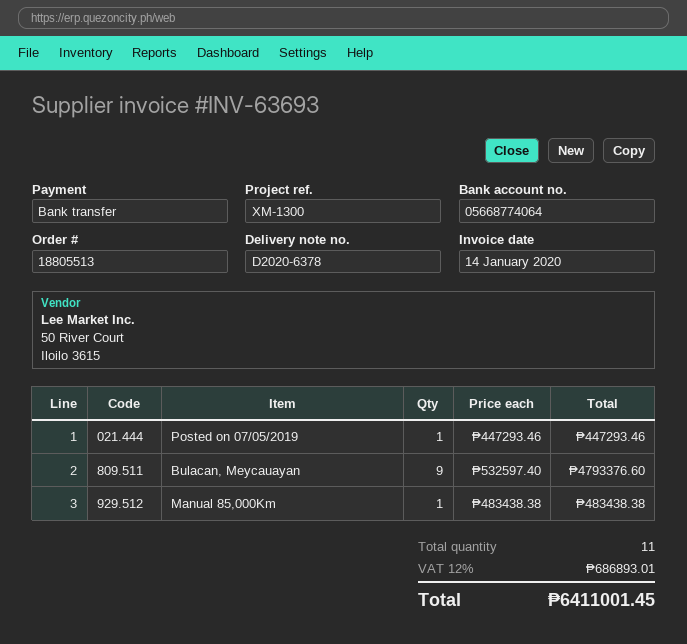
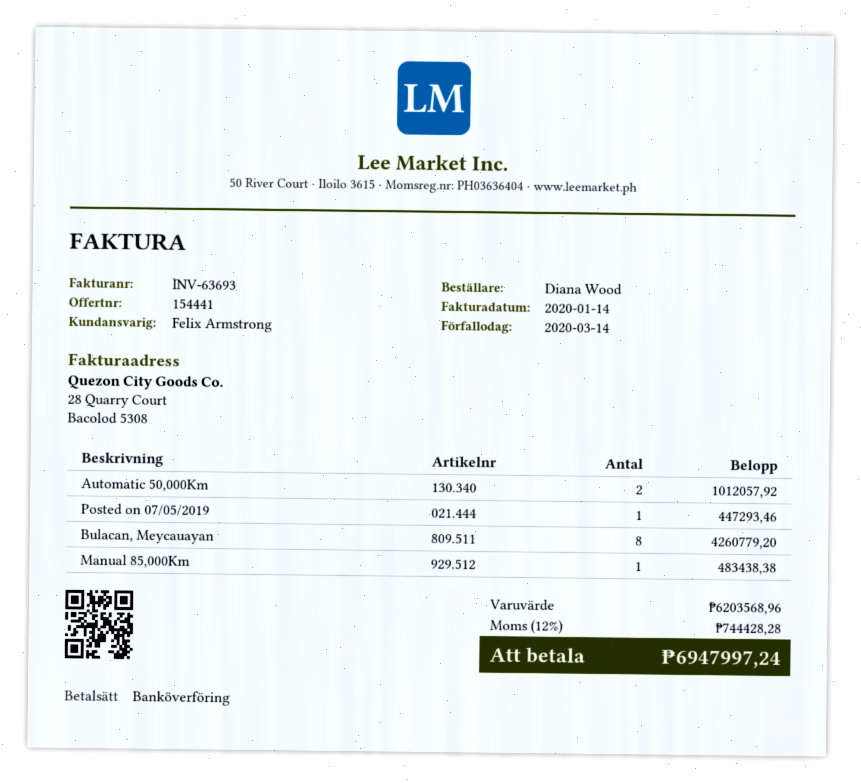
Bulacan, Meycauayan: 9 for 4793376.60 -> 8 for 4260779.20
Automatic 50,000Km: none -> 2 for 1012057.92
tax: 12% = 686893.01 -> 12% = 744428.28
total: 6411001.45 -> 6947997.24

